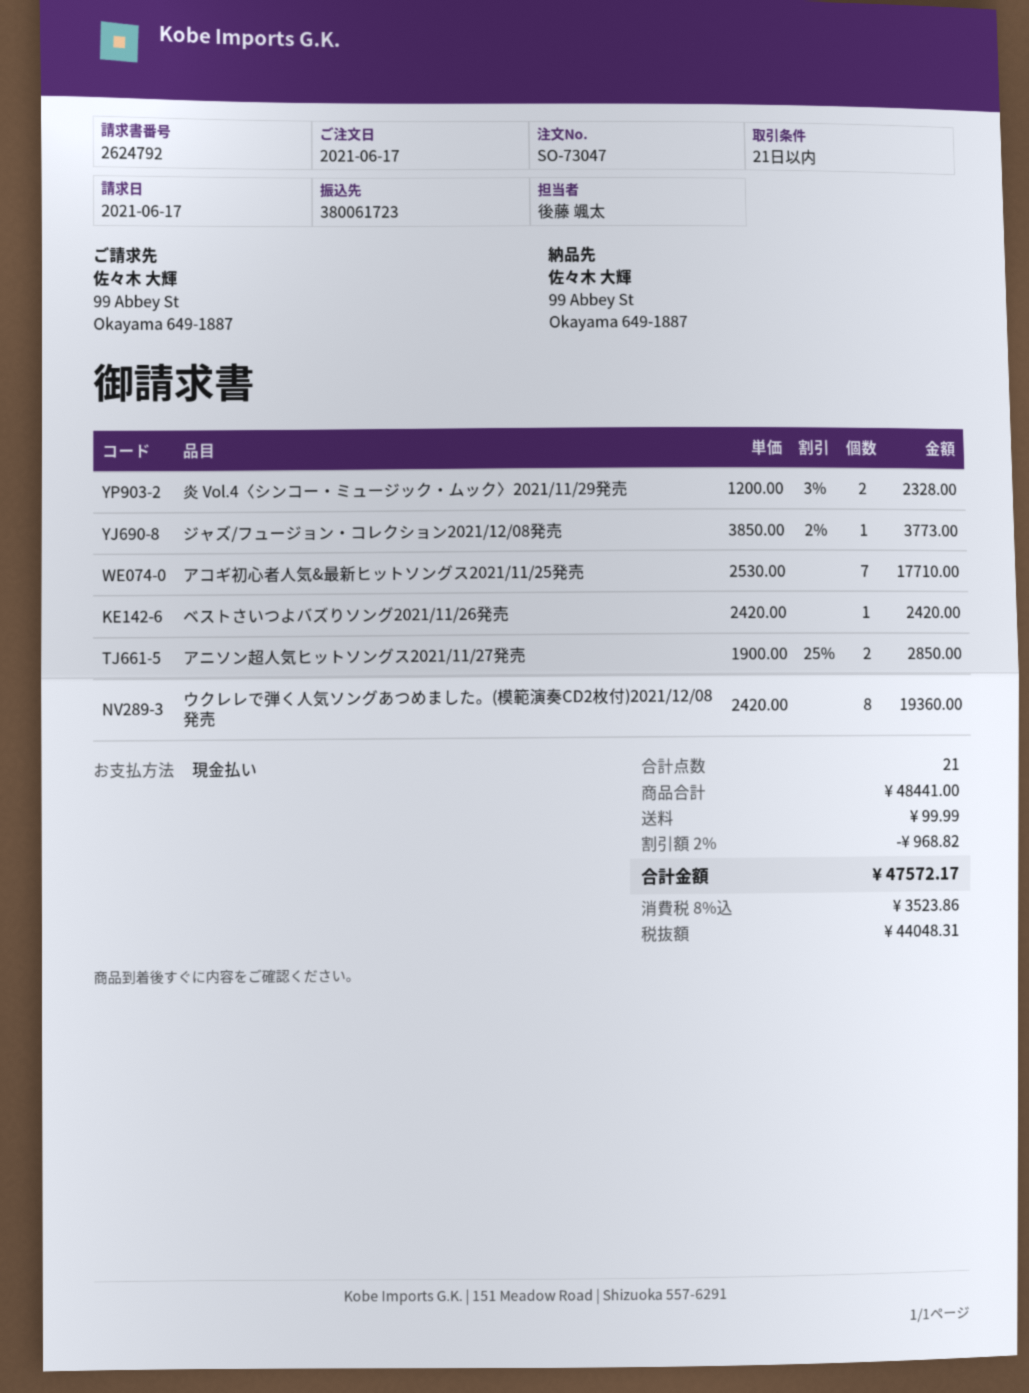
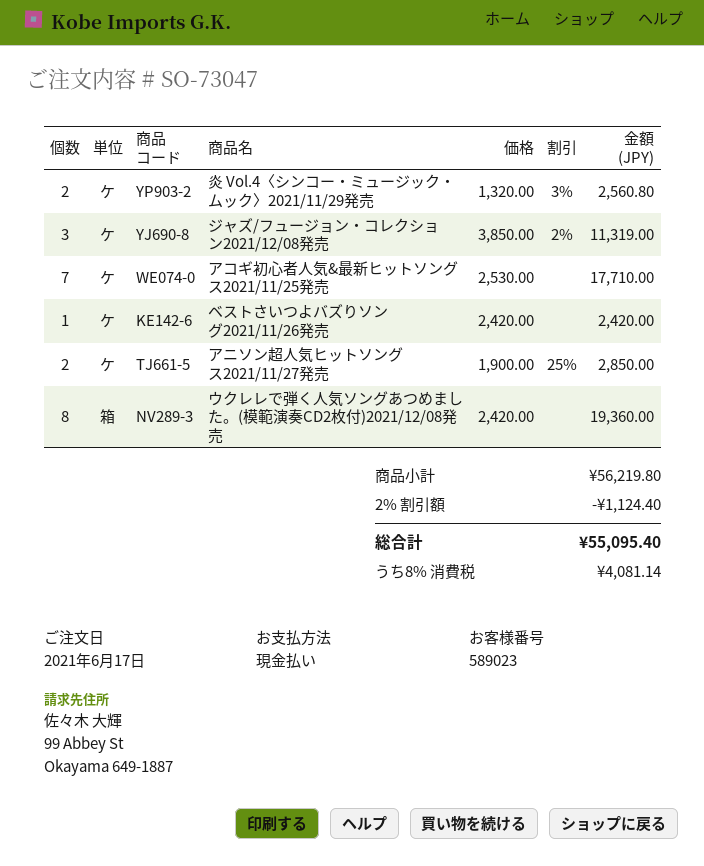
炎 Vol.4〈シンコー・ミュージック・ムック〉2021/11/29発売: 2 x 1200.00 - 3% = 2328.00 -> 2 x 1320.00 - 3% = 2560.80
ジャズ/フュージョン・コレクション2021/12/08発売: 1 x 3850.00 - 2% = 3773.00 -> 3 x 3850.00 - 2% = 11319.00
subtotal: 48441.00 -> 56219.80
discount: 2% = 968.82 -> 2% = 1124.40
shipping: 99.99 -> none
tax: 8% = 3523.86 -> 8% = 4081.14
total: 47572.17 -> 55095.40

